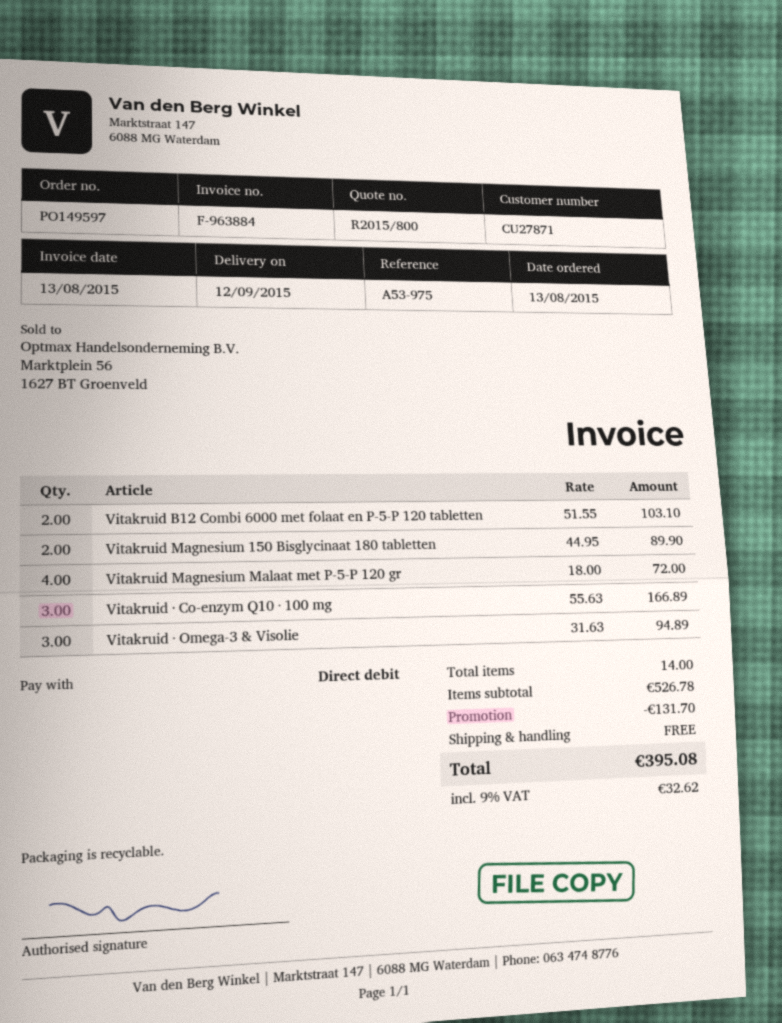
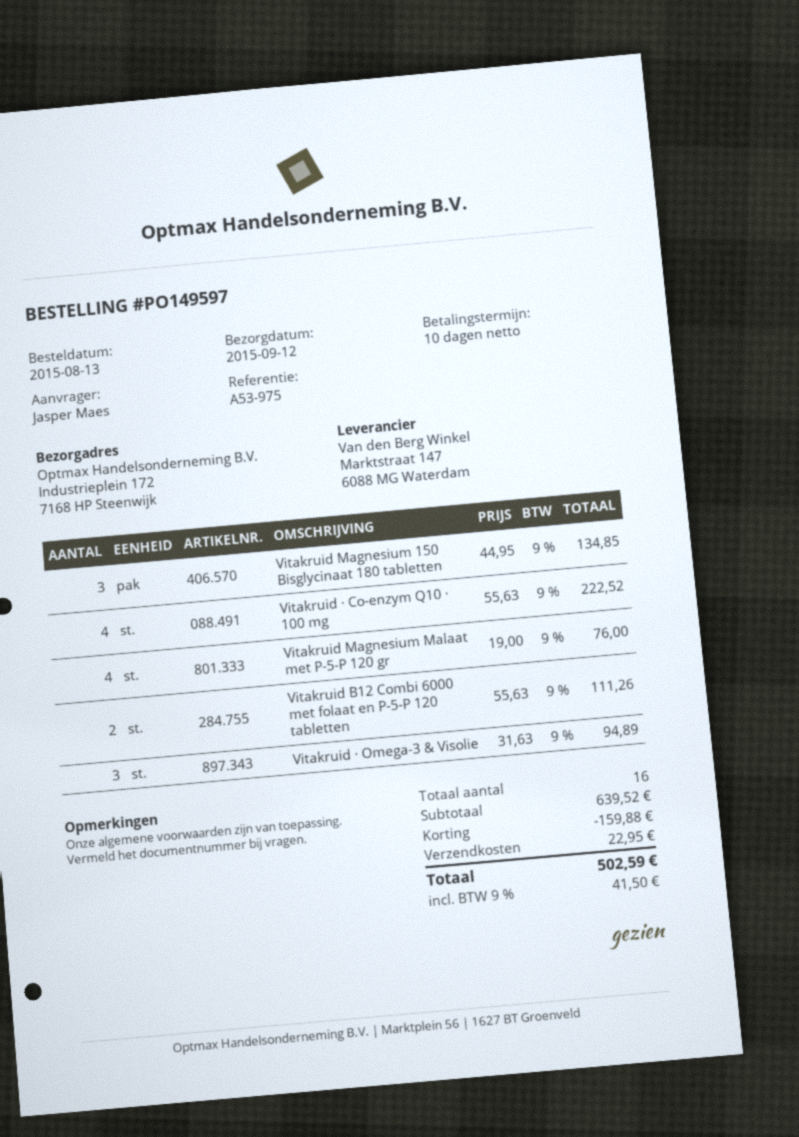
Vitakruid B12 Combi 6000 met folaat en P-5-P 120 tabletten: 2 x 51.55 = 103.10 -> 2 x 55.63 = 111.26
Vitakruid Magnesium 150 Bisglycinaat 180 tabletten: 2 x 44.95 = 89.90 -> 3 x 44.95 = 134.85
Vitakruid Magnesium Malaat met P-5-P 120 gr: 4 x 18.00 = 72.00 -> 4 x 19.00 = 76.00
Vitakruid · Co-enzym Q10 · 100 mg: 3 x 55.63 = 166.89 -> 4 x 55.63 = 222.52
total quantity: 14 -> 16
subtotal: 526.78 -> 639.52
discount: 131.70 -> 159.88
shipping: 0.00 -> 22.95
tax: 9% = 32.62 -> 9% = 41.50
total: 395.08 -> 502.59

